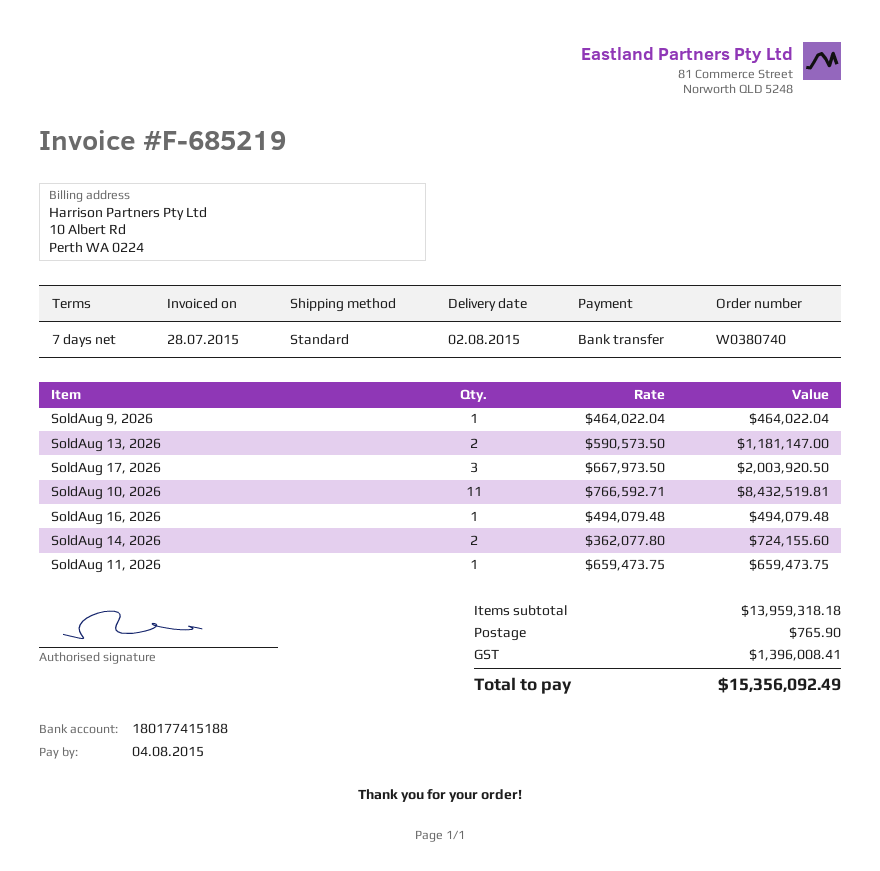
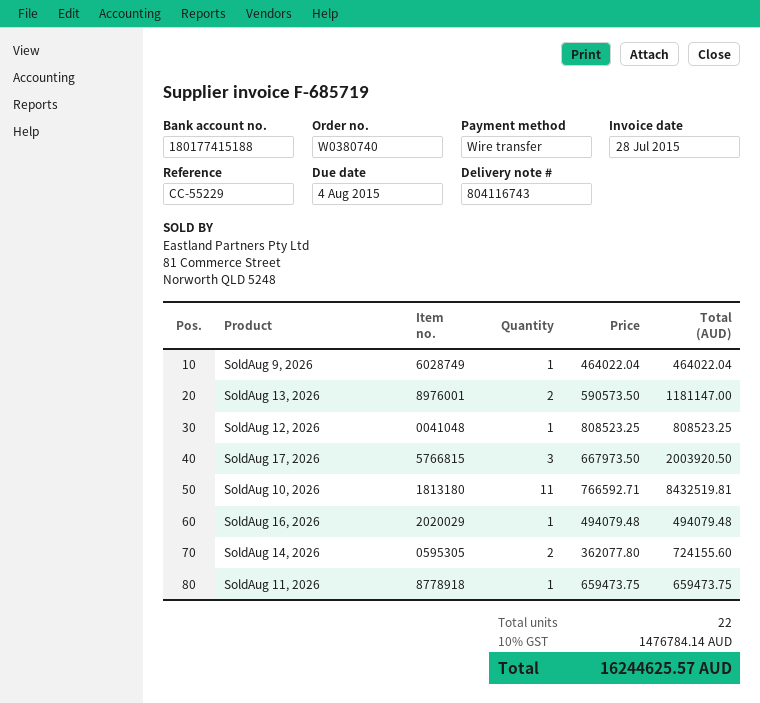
invoice number: F-685219 -> F-685719
SoldAug 12, 2026: none -> 1 x 808523.25 = 808523.25
shipping: 765.90 -> none
tax: 1396008.41 -> 1476784.14
total: 15356092.49 -> 16244625.57

